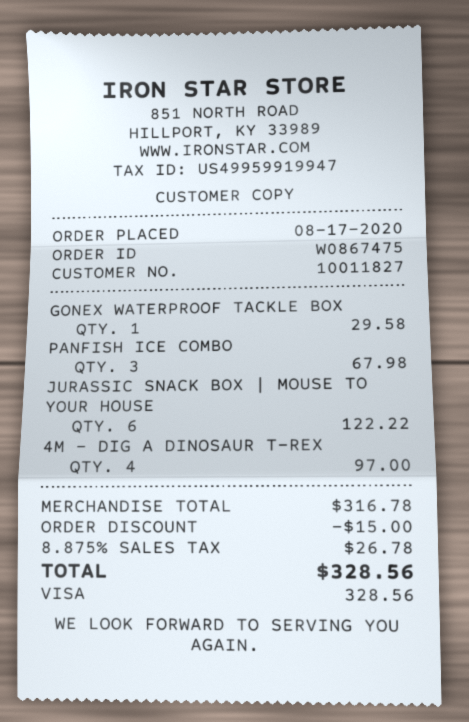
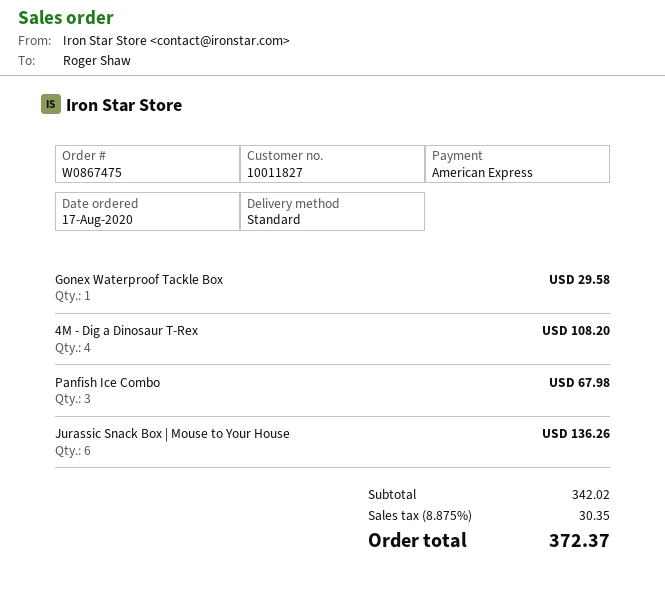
payment method: Visa -> American Express
JURASSIC SNACK BOX | MOUSE TO YOUR HOUSE: 6 for 122.22 -> 6 for 136.26
4M - DIG A DINOSAUR T-REX: 4 for 97.00 -> 4 for 108.20
subtotal: 316.78 -> 342.02
discount: 15.00 -> none
tax: 8.875% = 26.78 -> 8.875% = 30.35
total: 328.56 -> 372.37

